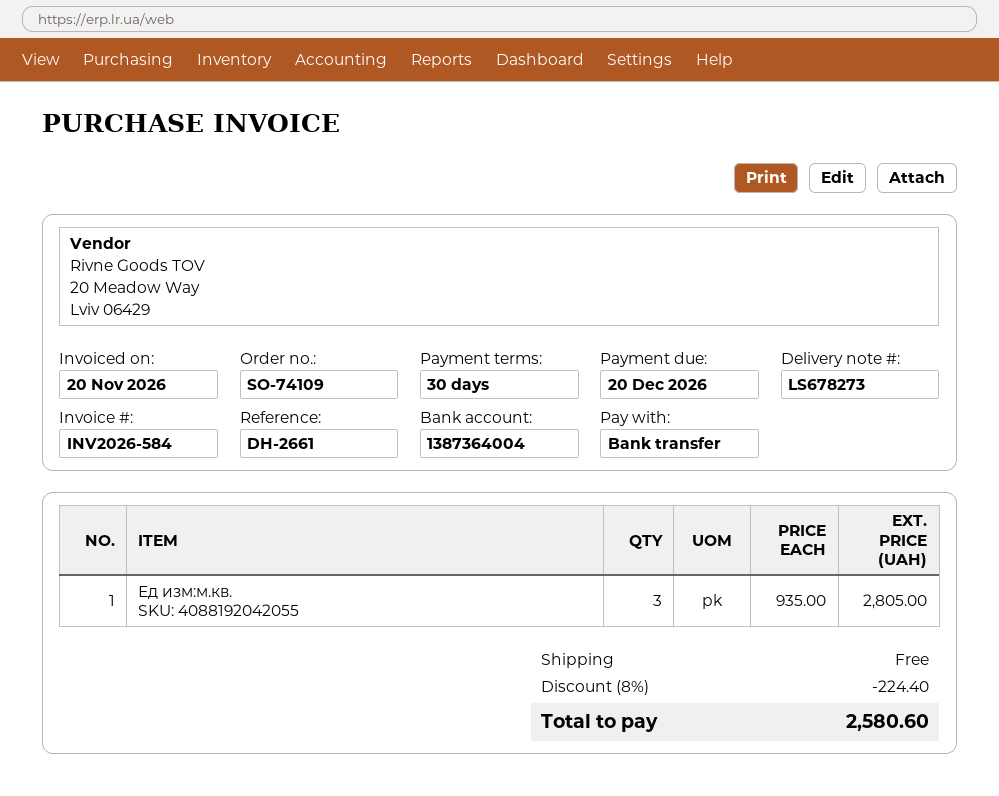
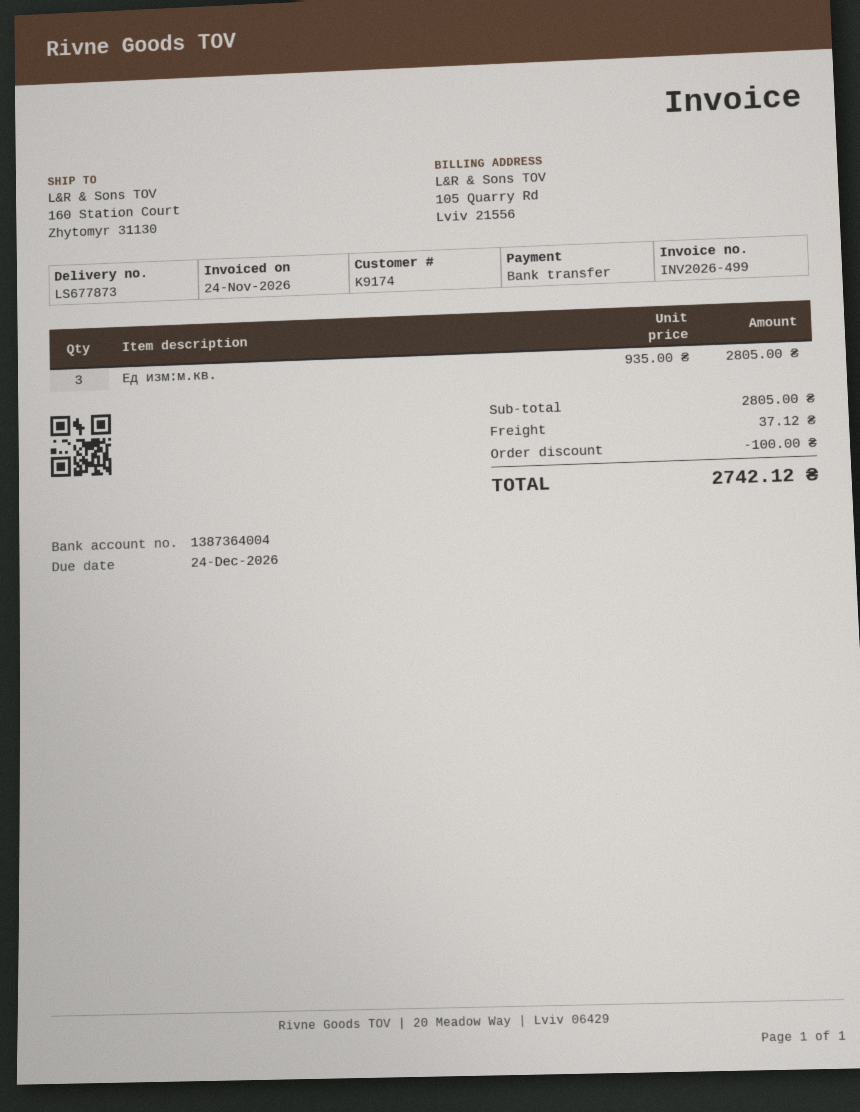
delivery note number: LS678273 -> LS677873
invoice number: INV2026-584 -> INV2026-499
invoice date: 2026-11-20 -> 2026-11-24
due date: 2026-12-20 -> 2026-12-24
discount: 224.40 -> 100.00
shipping: 0.00 -> 37.12
total: 2580.60 -> 2742.12

